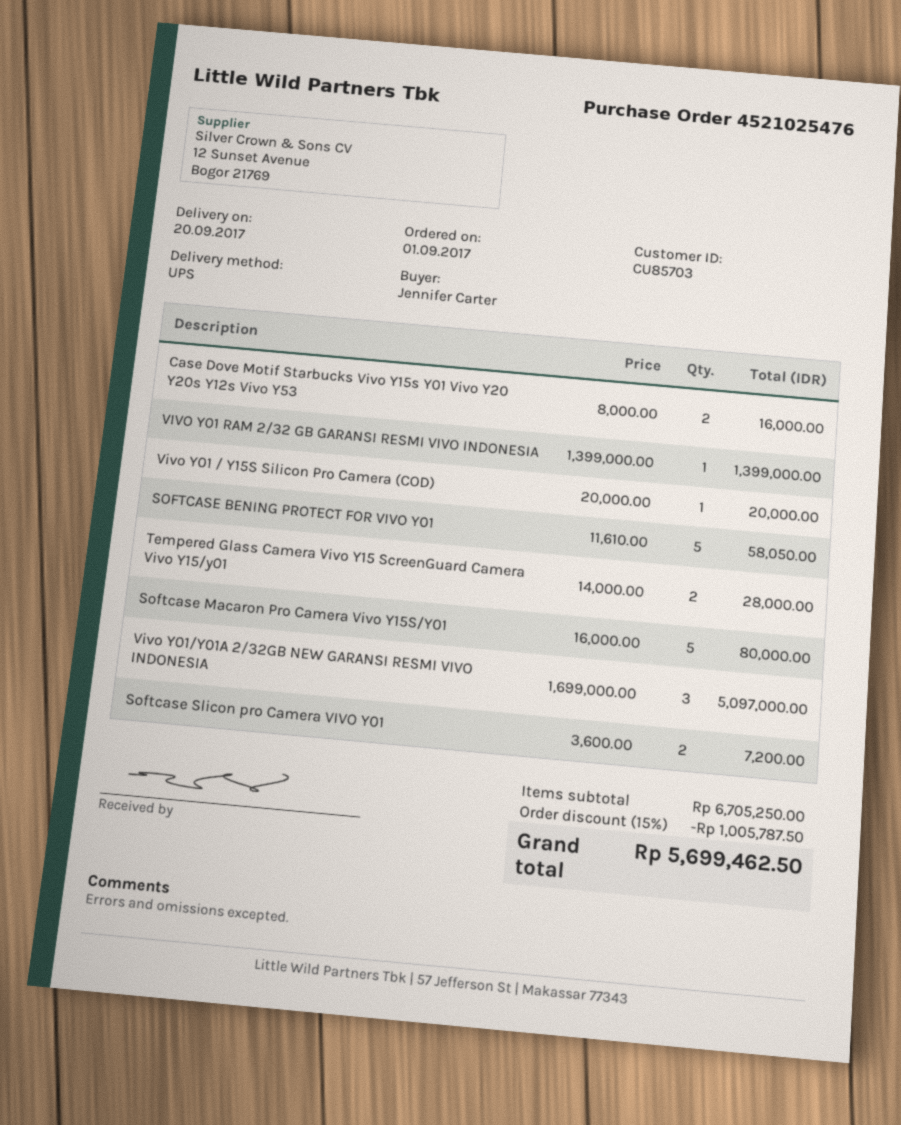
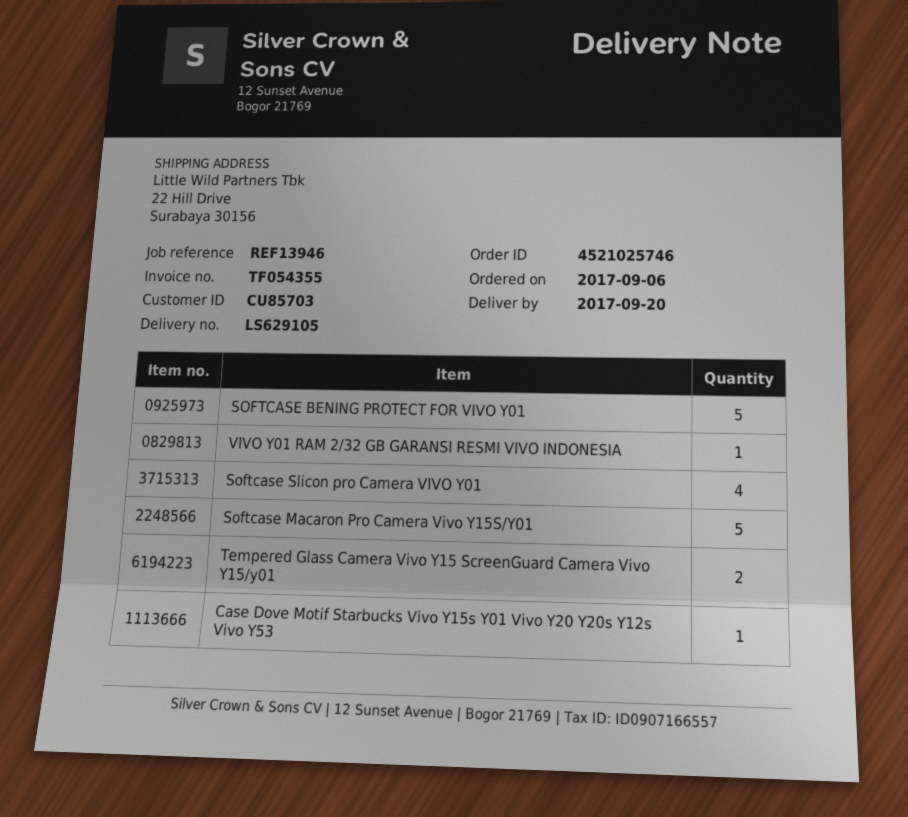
order number: 4521025476 -> 4521025746
order date: 2017-09-01 -> 2017-09-06
Case Dove Motif Starbucks Vivo Y15s Y01 Vivo Y20 Y20s Y12s Vivo Y53: 2 -> 1
Vivo Y01 / Y15S Silicon Pro Camera (COD): 1 -> none
Vivo Y01/Y01A 2/32GB NEW GARANSI RESMI VIVO INDONESIA: 3 -> none
Softcase Slicon pro Camera VIVO Y01: 2 -> 4

